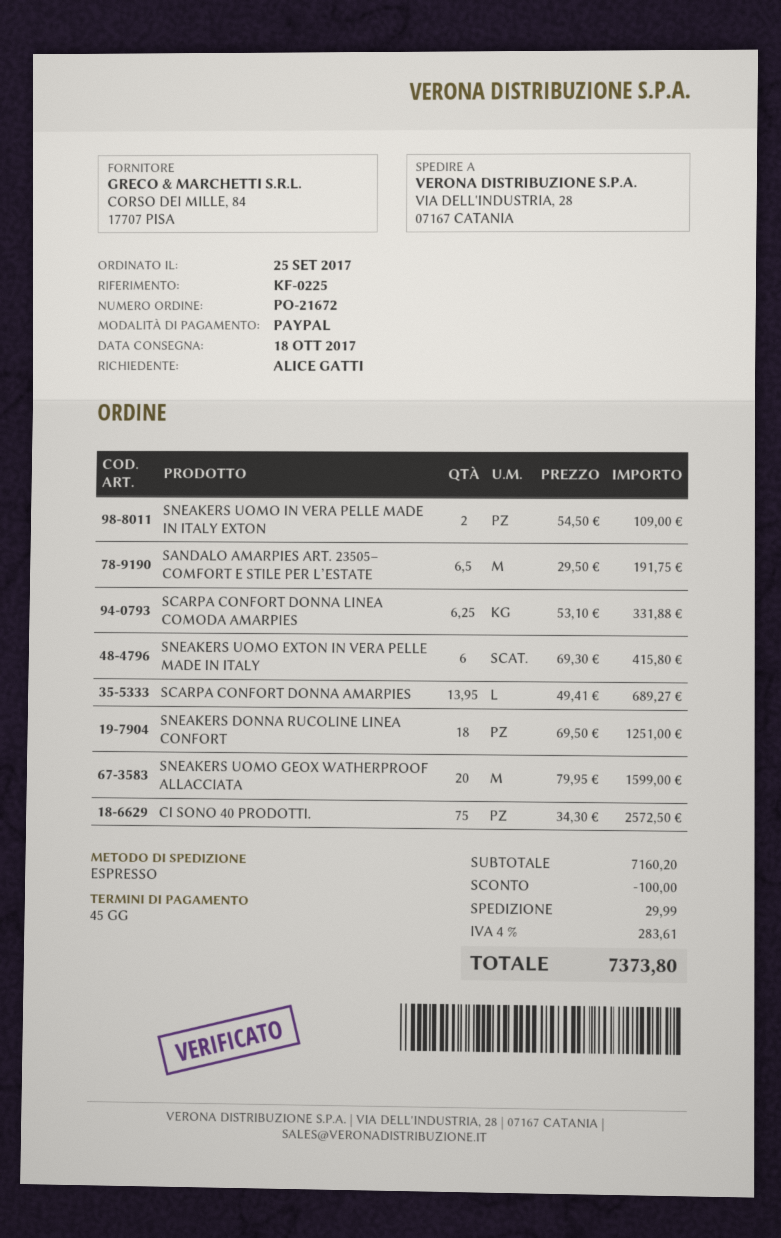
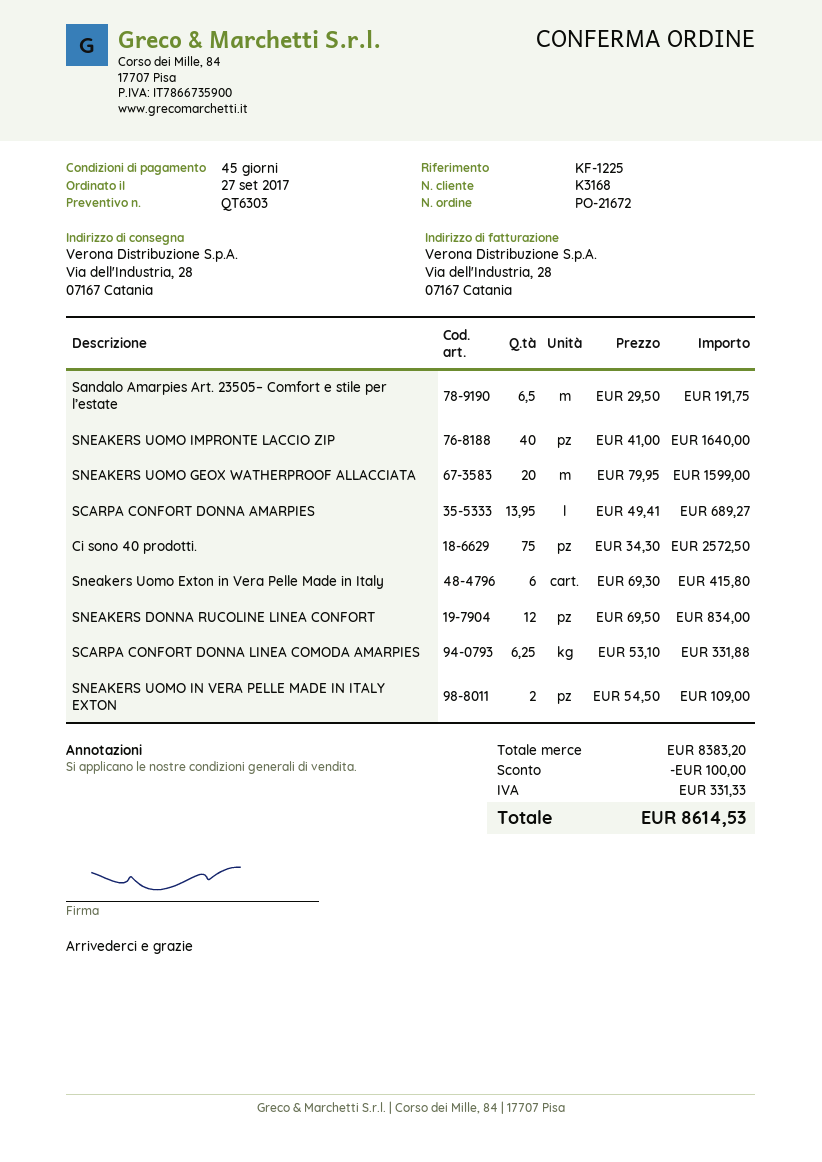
order date: 2017-09-25 -> 2017-09-27
reference: KF-0225 -> KF-1225
SNEAKERS DONNA RUCOLINE LINEA CONFORT: 18 x 69.50 = 1251.00 -> 12 x 69.50 = 834.00
SNEAKERS UOMO IMPRONTE LACCIO ZIP: none -> 40 x 41.00 = 1640.00
subtotal: 7160.20 -> 8383.20
shipping: 29.99 -> none
tax: 283.61 -> 331.33
total: 7373.80 -> 8614.53

